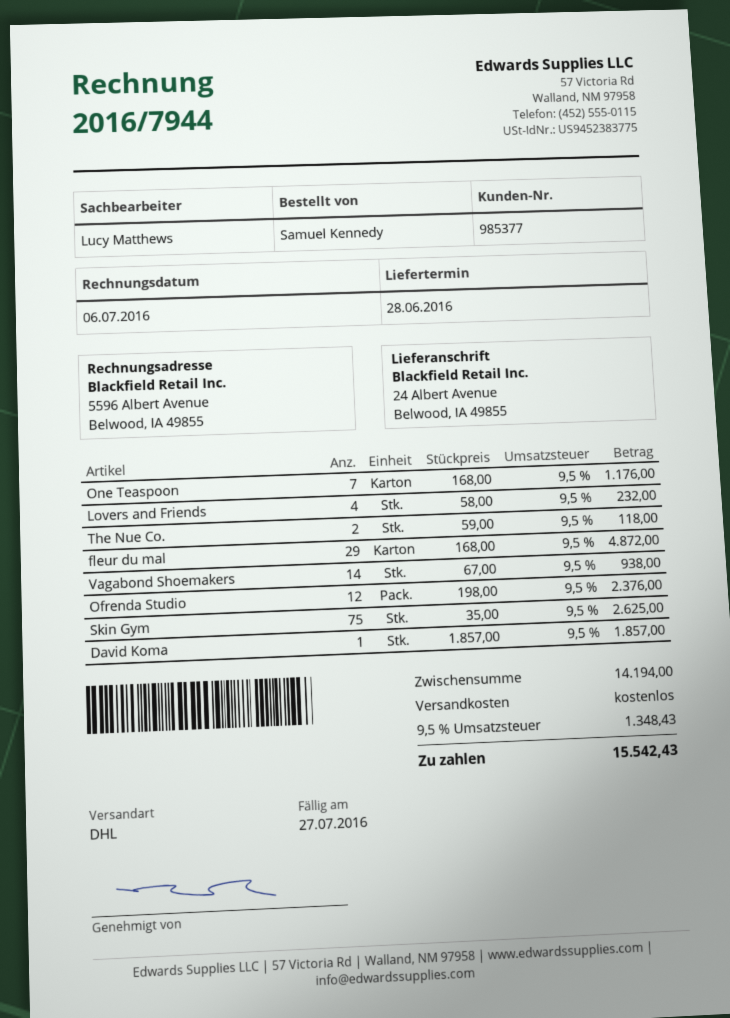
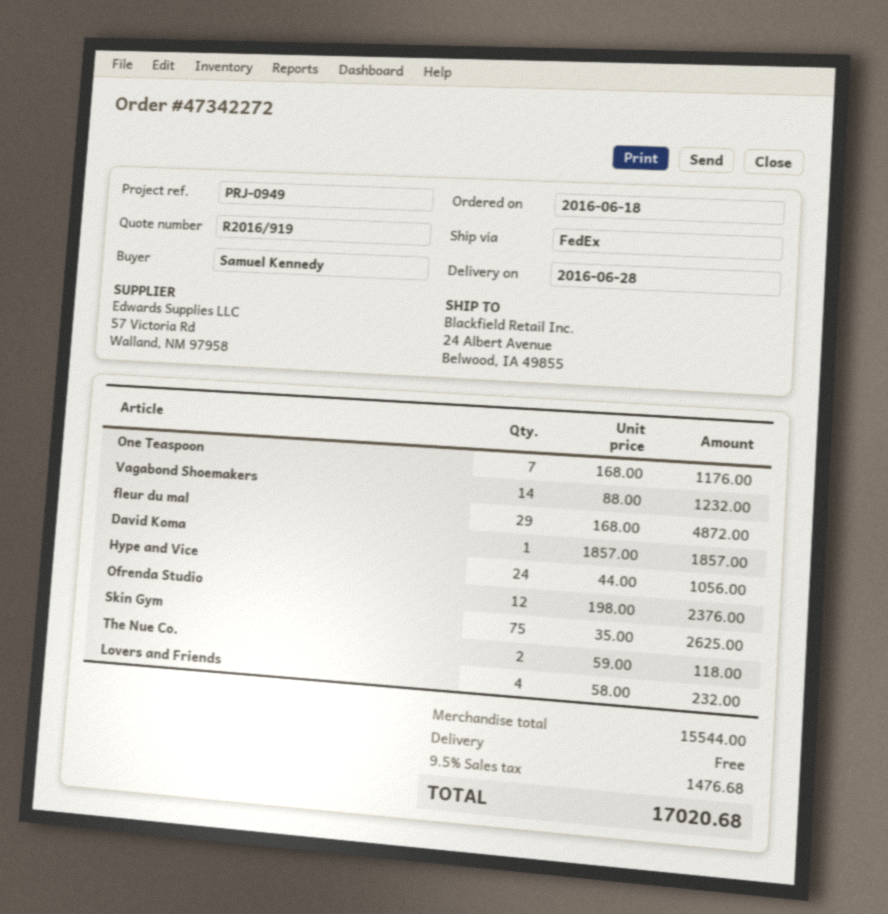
shipping method: DHL -> FedEx
Vagabond Shoemakers: 14 x 67.00 = 938.00 -> 14 x 88.00 = 1232.00
Hype and Vice: none -> 24 x 44.00 = 1056.00
subtotal: 14194.00 -> 15544.00
tax: 9.5% = 1348.43 -> 9.5% = 1476.68
total: 15542.43 -> 17020.68

